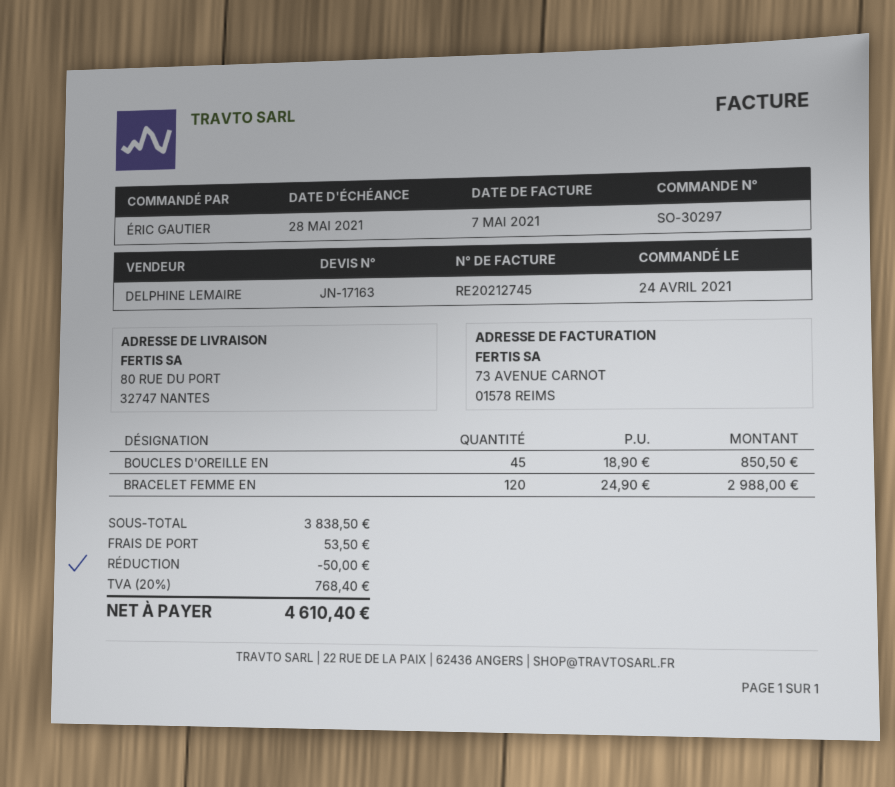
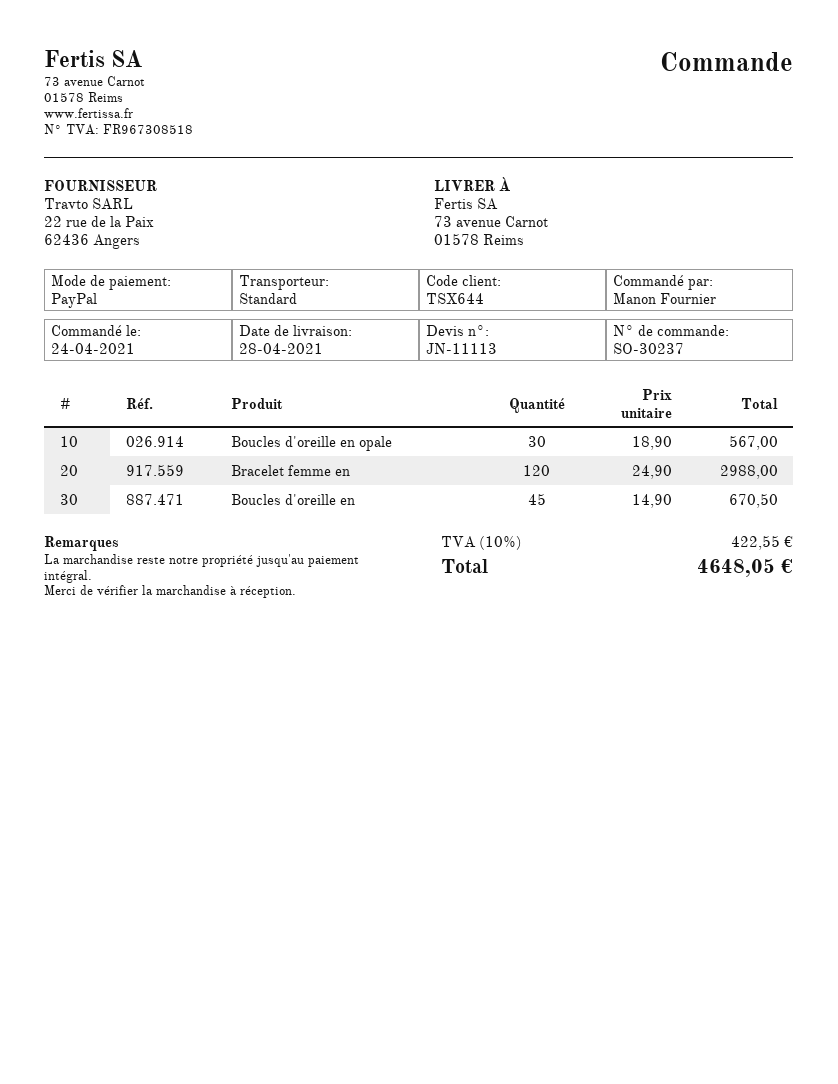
quote number: JN-17163 -> JN-11113
order number: SO-30297 -> SO-30237
ordered by: ÉRIC GAUTIER -> Manon Fournier
ship to: 80 RUE DU PORT, 32747 NANTES -> 73 avenue Carnot, 01578 Reims
BOUCLES D'OREILLE EN: 45 x 18.90 = 850.50 -> 45 x 14.90 = 670.50
Boucles d'oreille en opale: none -> 30 x 18.90 = 567.00
discount: 50.00 -> none
shipping: 53.50 -> none
tax: 20% = 768.40 -> 10% = 422.55
total: 4610.40 -> 4648.05

